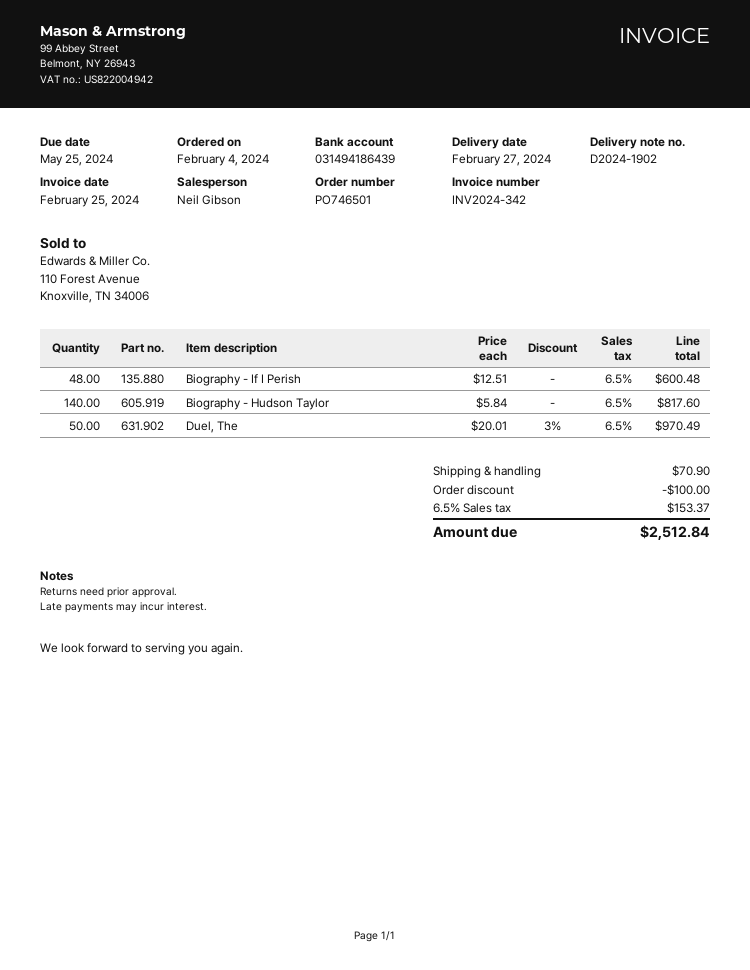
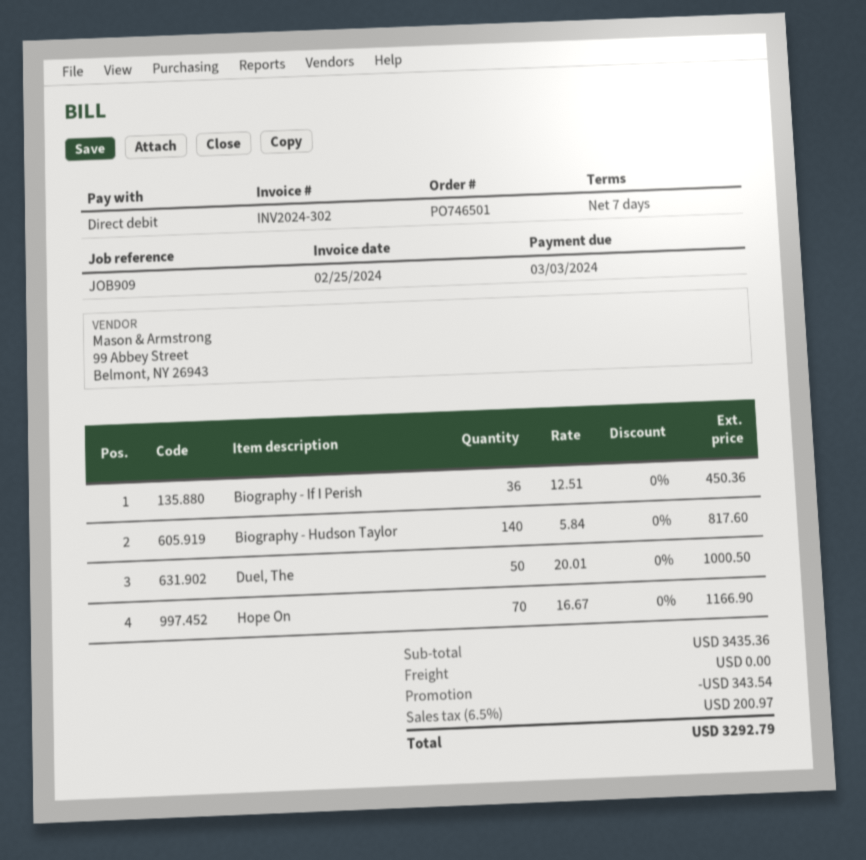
invoice number: INV2024-342 -> INV2024-302
due date: 2024-05-25 -> 2024-03-03
Biography - If I Perish: 48 x 12.51 = 600.48 -> 36 x 12.51 = 450.36
Duel, The: 50 x 20.01 - 3% = 970.49 -> 50 x 20.01 = 1000.50
Hope On: none -> 70 x 16.67 = 1166.90
discount: 100.00 -> 343.54
shipping: 70.90 -> 0.00
tax: 6.5% = 153.37 -> 6.5% = 200.97
total: 2512.84 -> 3292.79

